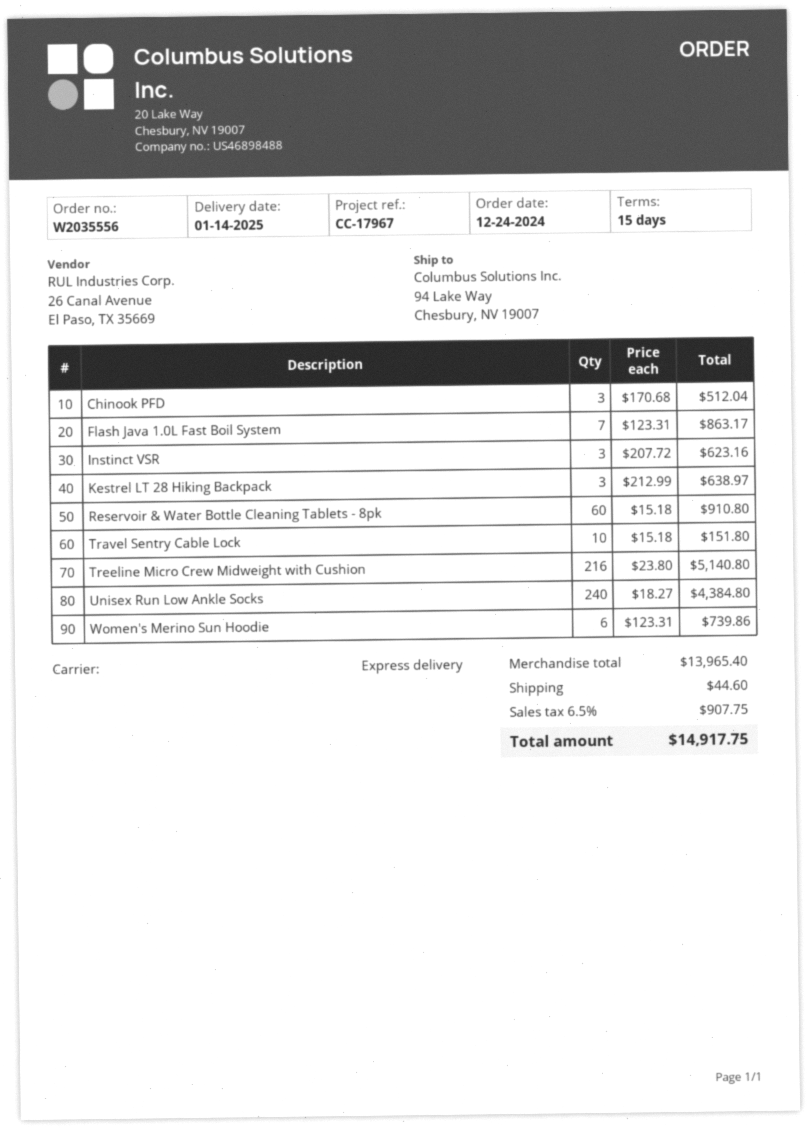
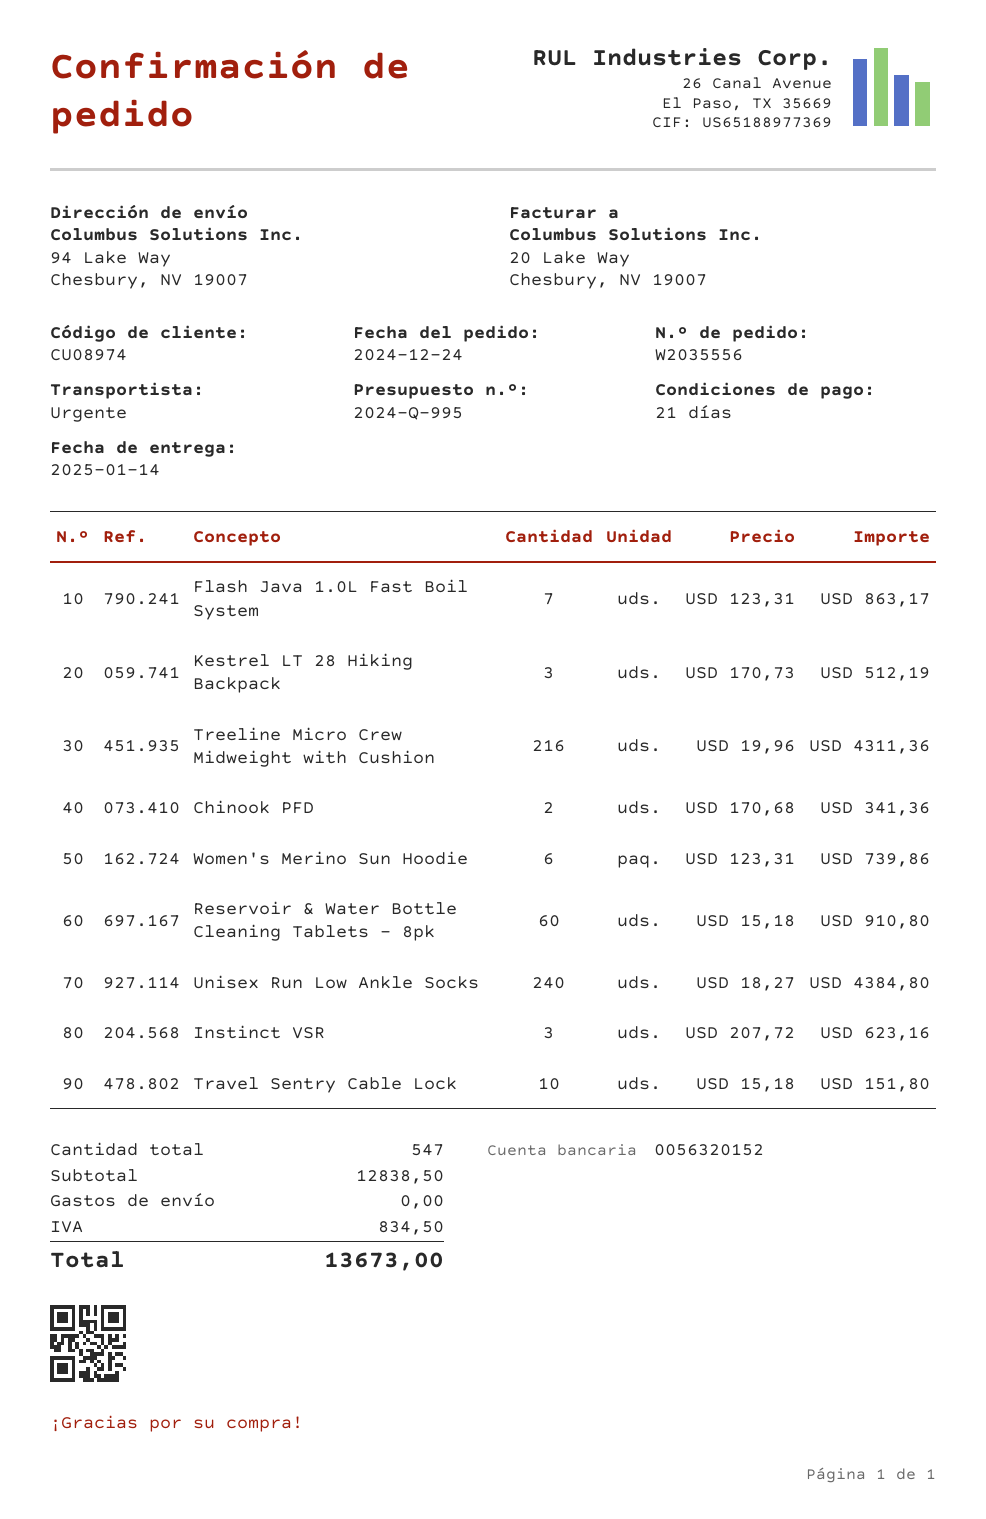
payment terms: 15 days -> 21 days
Chinook PFD: 3 x 170.68 = 512.04 -> 2 x 170.68 = 341.36
Kestrel LT 28 Hiking Backpack: 3 x 212.99 = 638.97 -> 3 x 170.73 = 512.19
Treeline Micro Crew Midweight with Cushion: 216 x 23.80 = 5140.80 -> 216 x 19.96 = 4311.36
subtotal: 13965.40 -> 12838.50
shipping: 44.60 -> 0.00
tax: 907.75 -> 834.50
total: 14917.75 -> 13673.00

